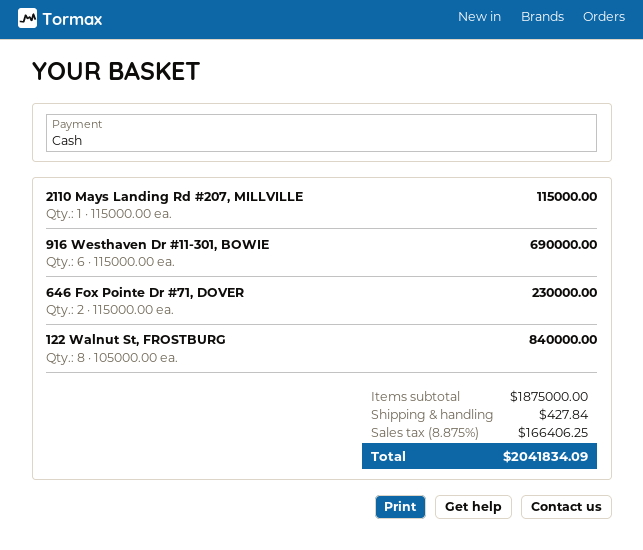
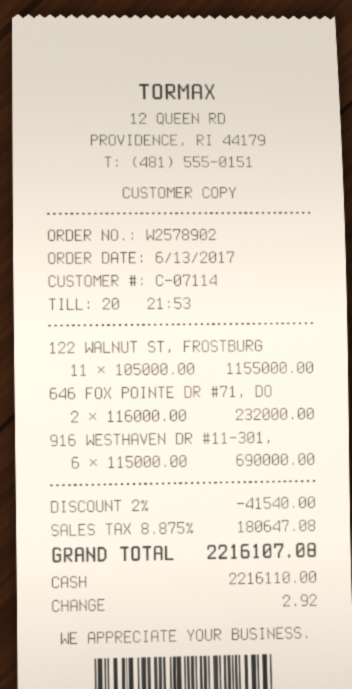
2110 Mays Landing Rd #207, MILLVILLE: 1 x 115000.00 = 115000.00 -> none
646 Fox Pointe Dr #71, DOVER: 2 x 115000.00 = 230000.00 -> 2 x 116000.00 = 232000.00
122 Walnut St, FROSTBURG: 8 x 105000.00 = 840000.00 -> 11 x 105000.00 = 1155000.00
discount: none -> 2% = 41540.00
shipping: 427.84 -> none
tax: 8.875% = 166406.25 -> 8.875% = 180647.08
total: 2041834.09 -> 2216107.08

